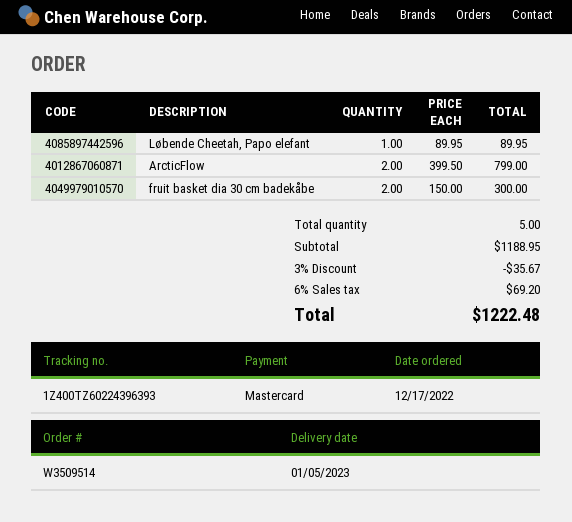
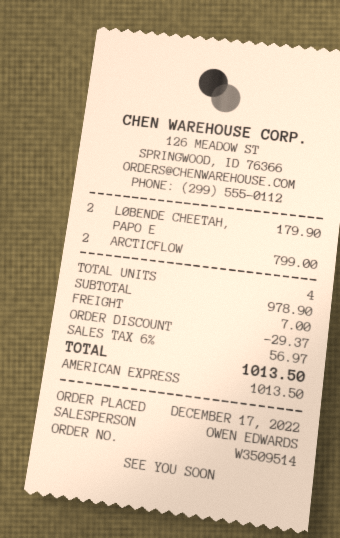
payment method: Mastercard -> American Express
Løbende Cheetah, Papo elefant: 1 for 89.95 -> 2 for 179.90
fruit basket dia 30 cm badekåbe: 2 for 300.00 -> none
total quantity: 5 -> 4
subtotal: 1188.95 -> 978.90
discount: 35.67 -> 29.37
shipping: none -> 7.00
tax: 6% = 69.20 -> 6% = 56.97
total: 1222.48 -> 1013.50

